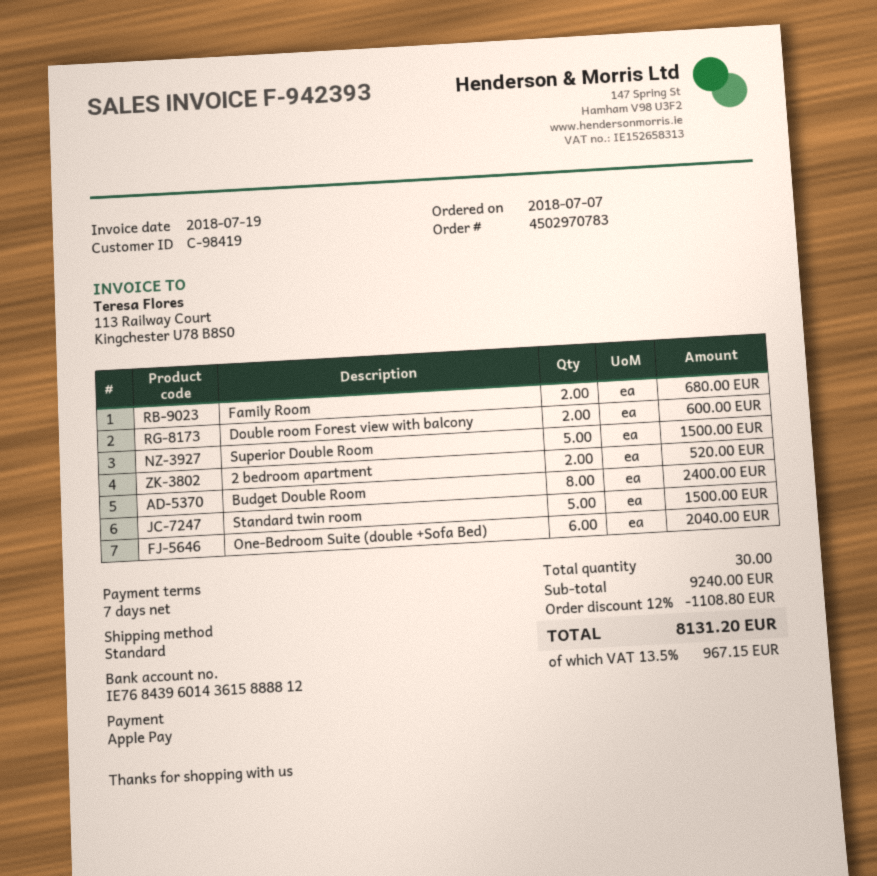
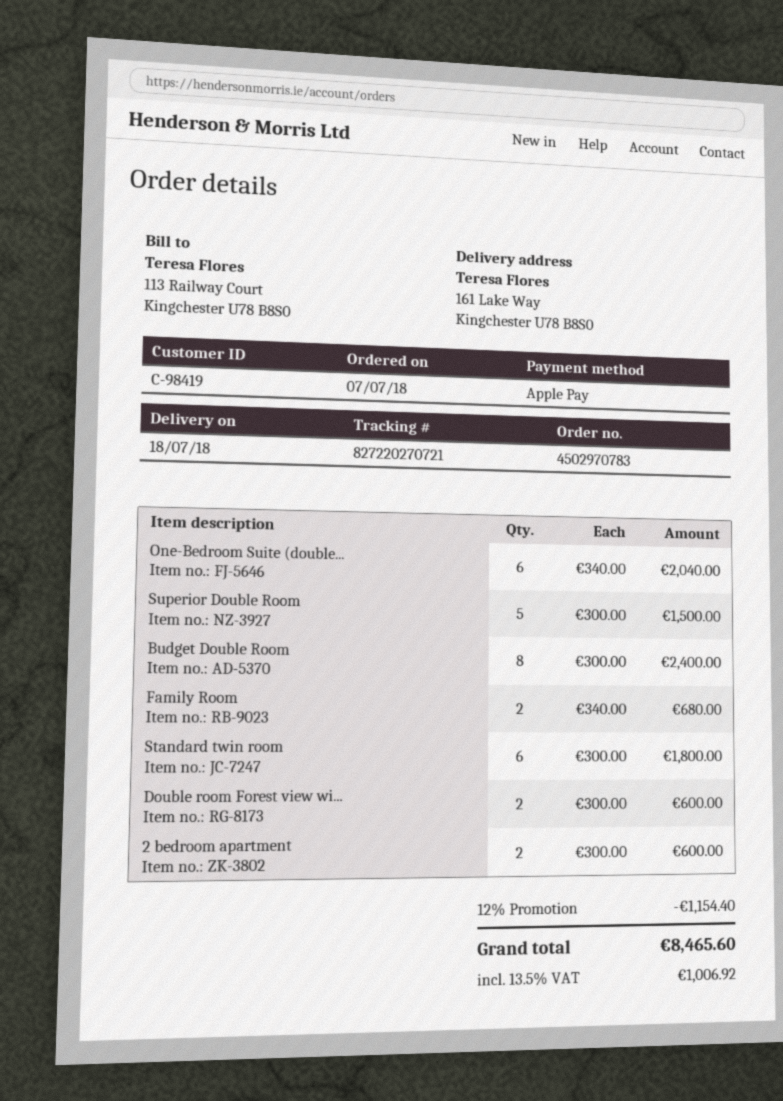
2 bedroom apartment: 2 for 520.00 -> 2 for 600.00
Standard twin room: 5 for 1500.00 -> 6 for 1800.00
discount: 12% = 1108.80 -> 12% = 1154.40
tax: 13.5% = 967.15 -> 13.5% = 1006.92
total: 8131.20 -> 8465.60

